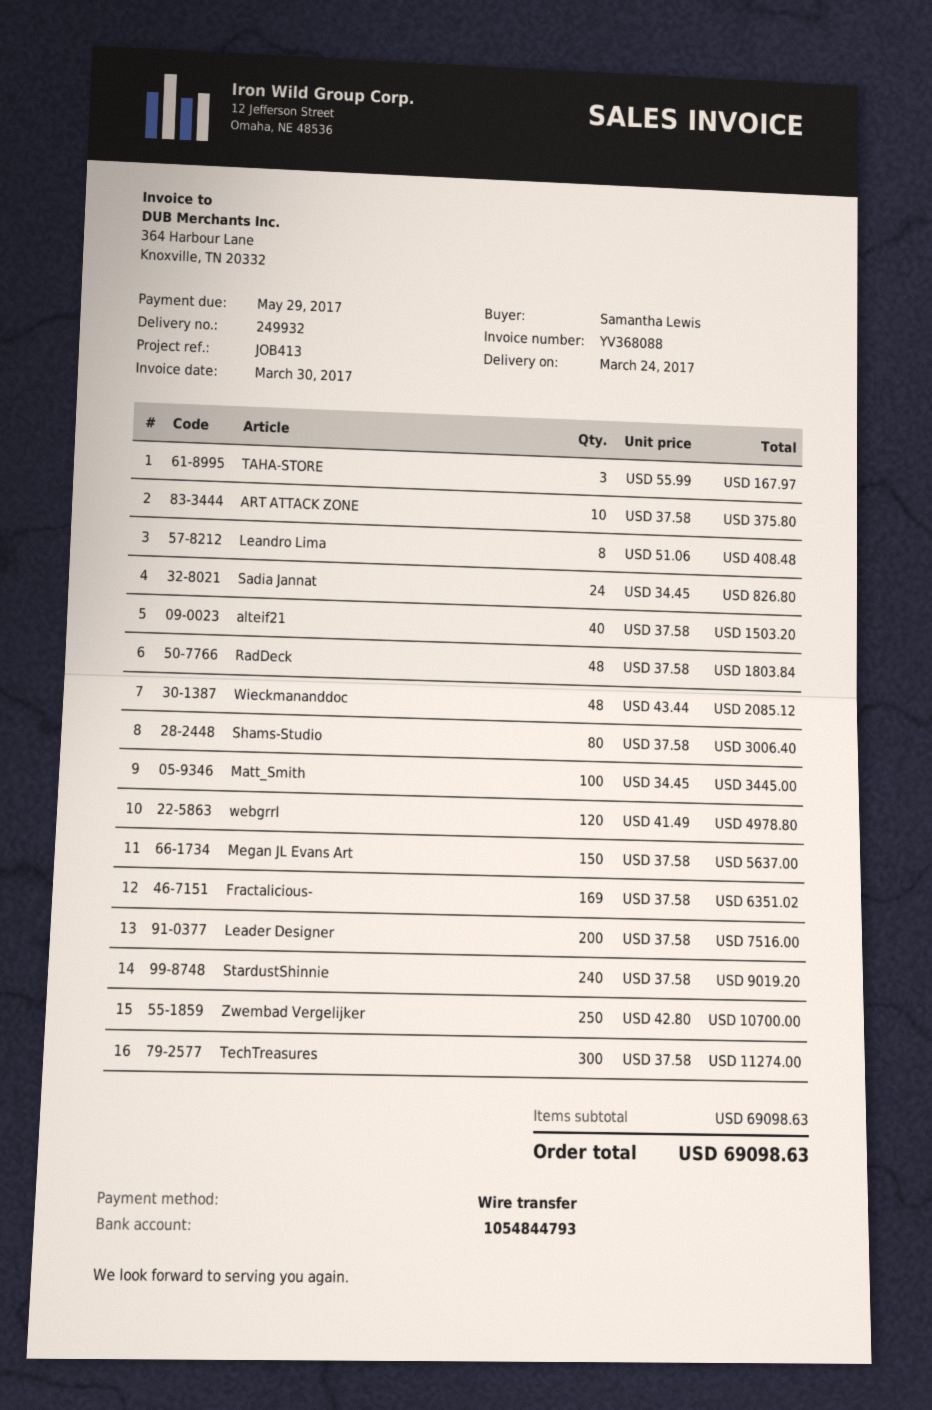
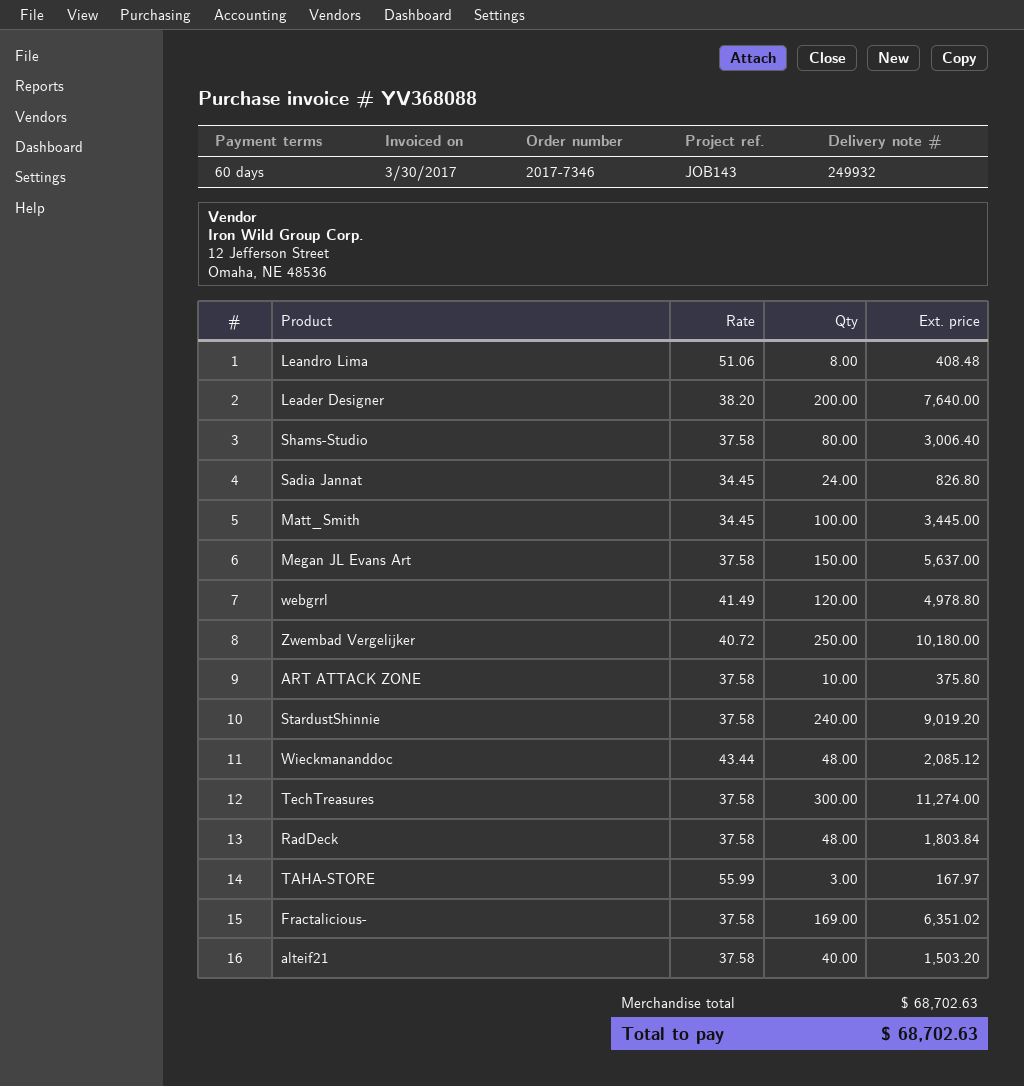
reference: JOB413 -> JOB143
Leader Designer: 200 x 37.58 = 7516.00 -> 200 x 38.20 = 7640.00
Zwembad Vergelijker: 250 x 42.80 = 10700.00 -> 250 x 40.72 = 10180.00
subtotal: 69098.63 -> 68702.63
total: 69098.63 -> 68702.63

